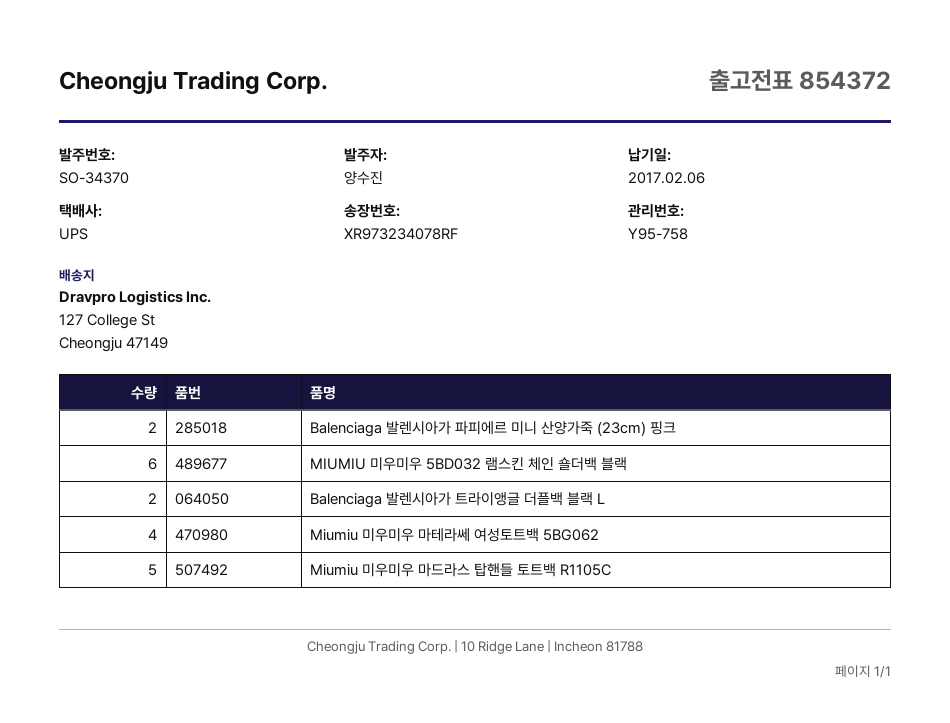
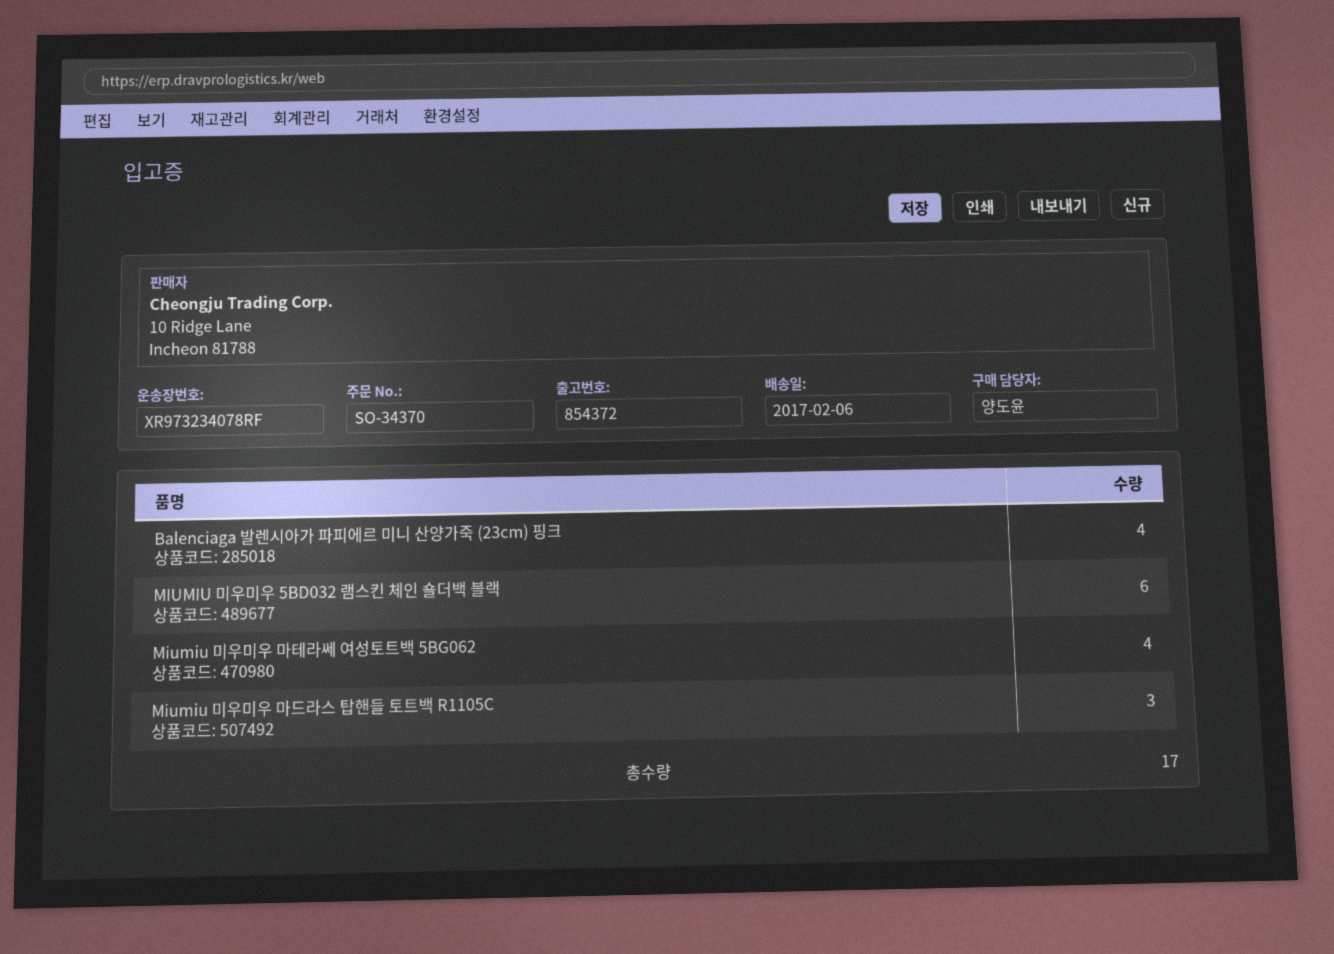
ordered by: 양수진 -> 양도윤
Balenciaga 발렌시아가 파피에르 미니 산양가죽 (23cm) 핑크: 2 -> 4
Balenciaga 발렌시아가 트라이앵글 더플백 블랙 L: 2 -> none
Miumiu 미우미우 마드라스 탑핸들 토트백 R1105C: 5 -> 3

